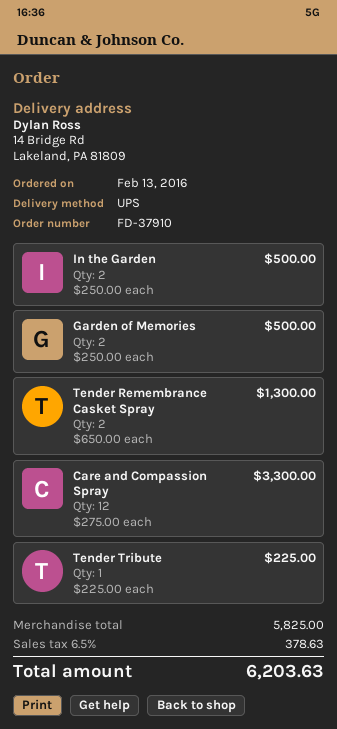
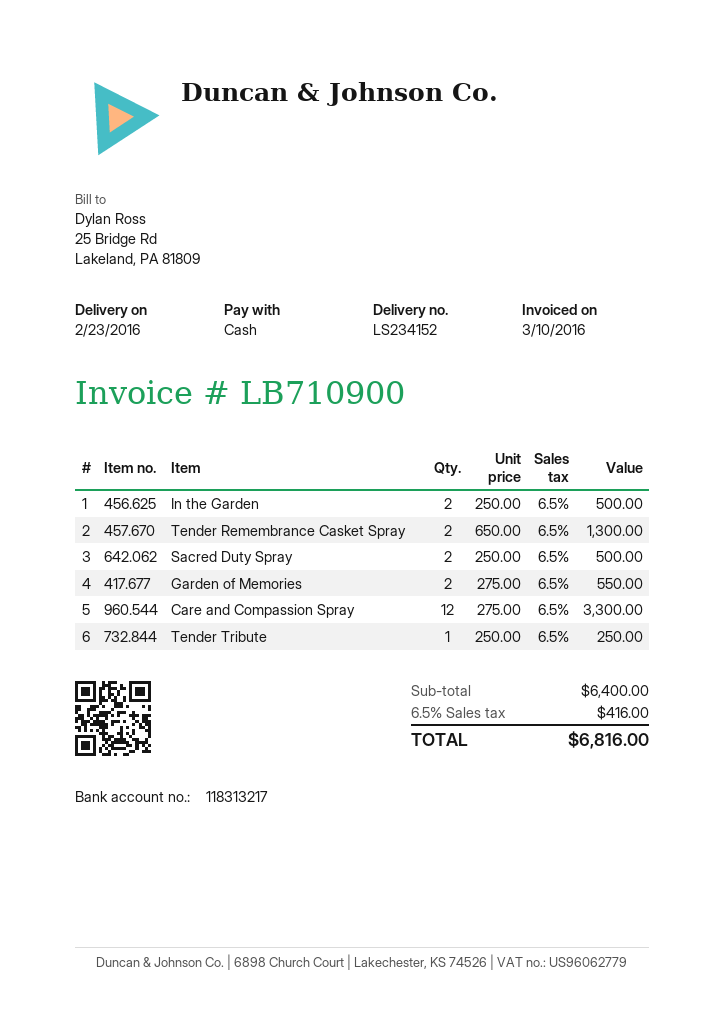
Garden of Memories: 2 x 250.00 = 500.00 -> 2 x 275.00 = 550.00
Tender Tribute: 1 x 225.00 = 225.00 -> 1 x 250.00 = 250.00
Sacred Duty Spray: none -> 2 x 250.00 = 500.00
subtotal: 5825.00 -> 6400.00
tax: 6.5% = 378.63 -> 6.5% = 416.00
total: 6203.63 -> 6816.00

